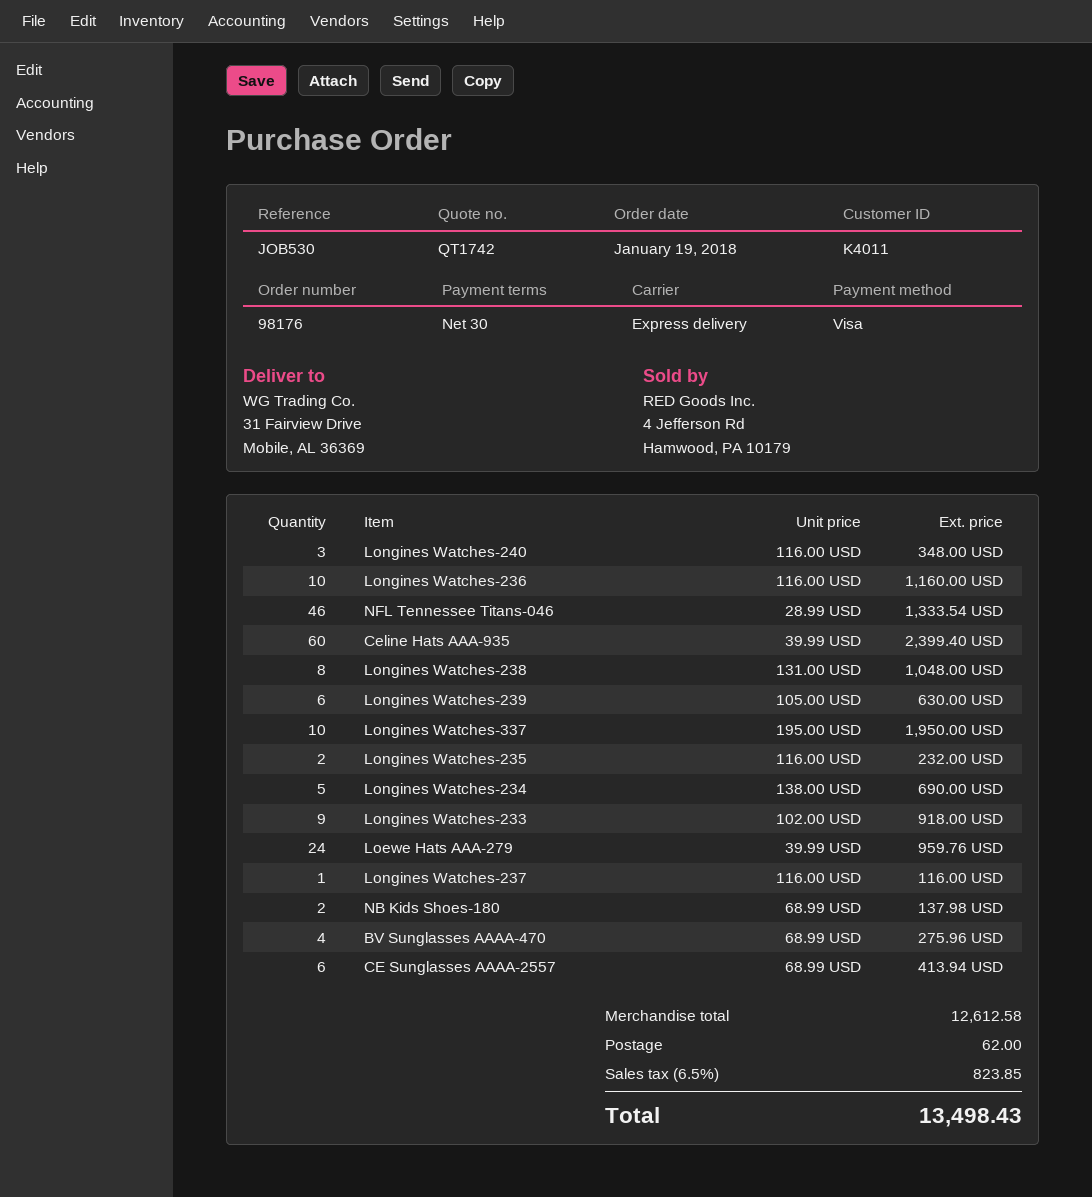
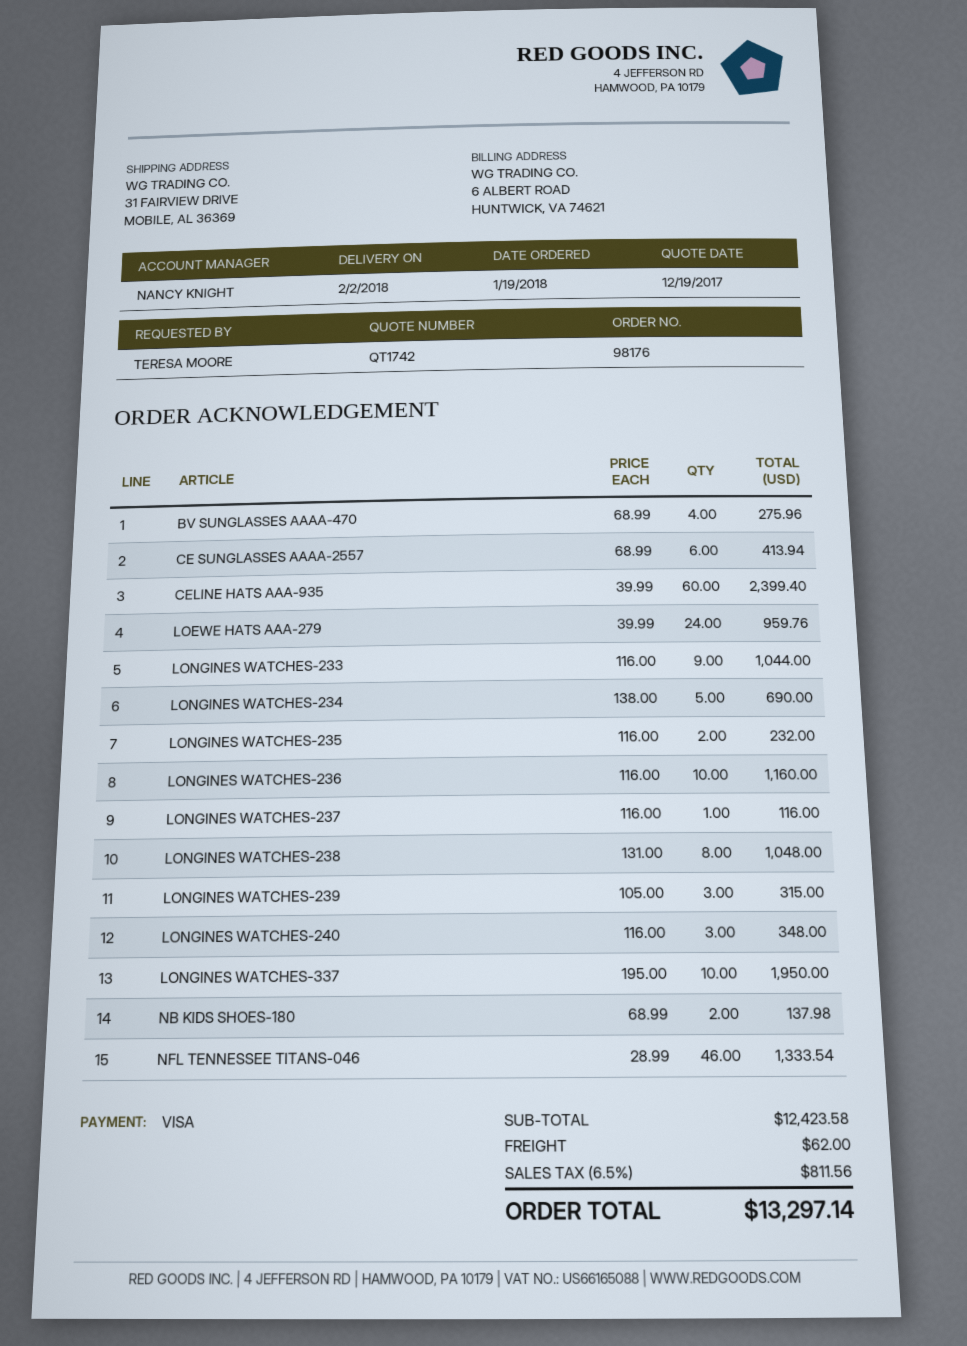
Longines Watches-239: 6 x 105.00 = 630.00 -> 3 x 105.00 = 315.00
Longines Watches-233: 9 x 102.00 = 918.00 -> 9 x 116.00 = 1044.00
subtotal: 12612.58 -> 12423.58
tax: 6.5% = 823.85 -> 6.5% = 811.56
total: 13498.43 -> 13297.14

